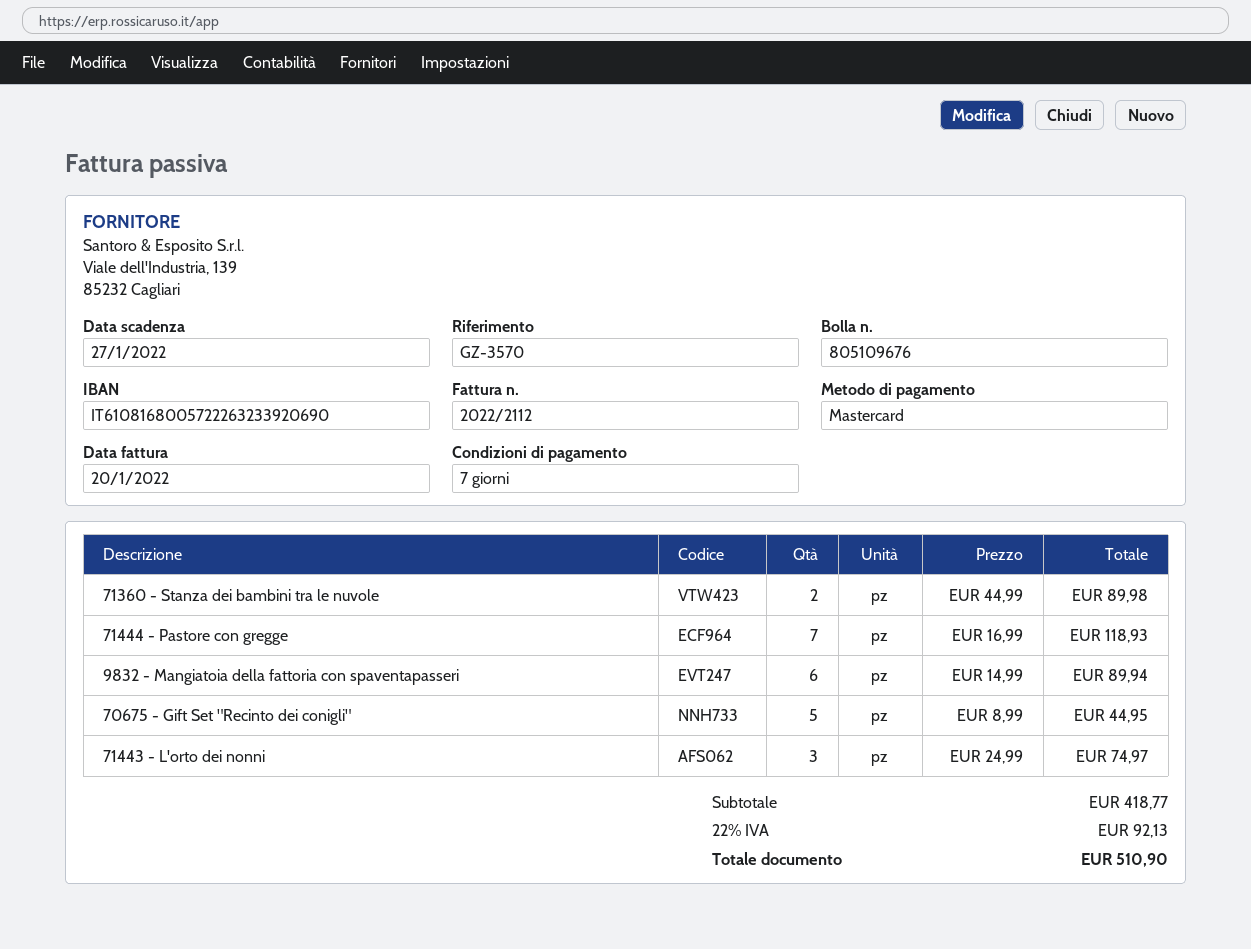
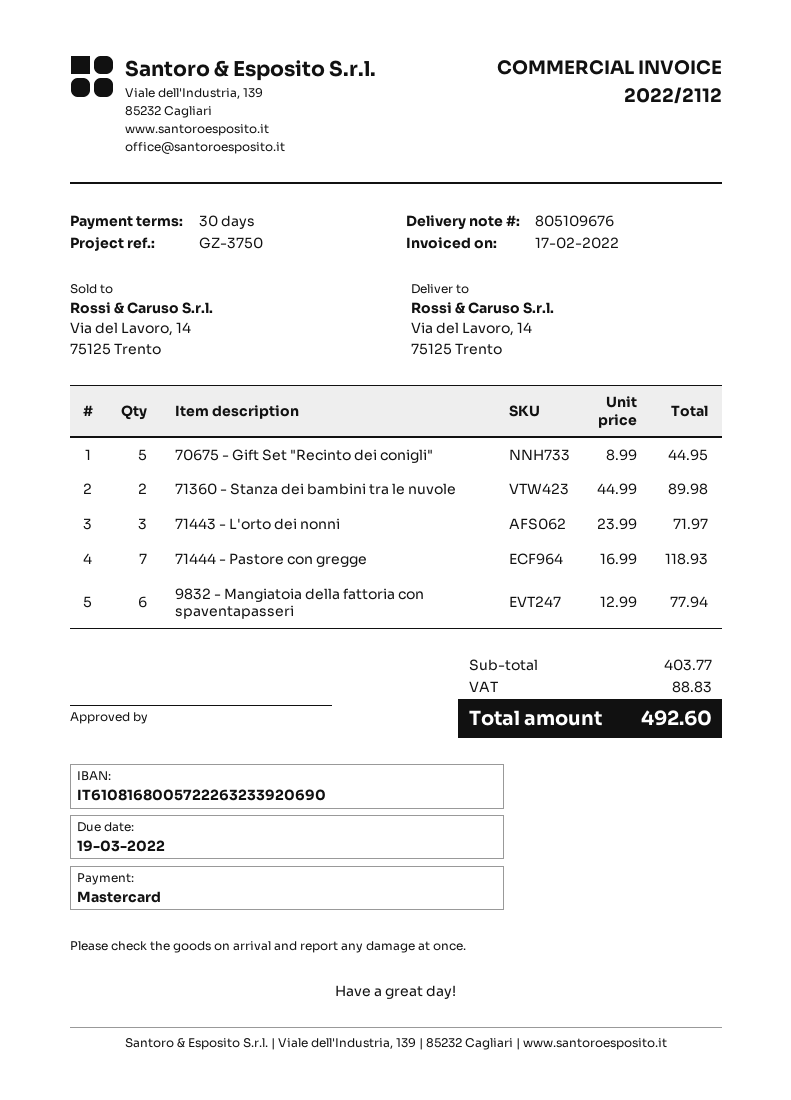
invoice date: 2022-01-20 -> 2022-02-17
payment terms: 7 days -> 30 days
due date: 2022-01-27 -> 2022-03-19
reference: GZ-3570 -> GZ-3750
9832 - Mangiatoia della fattoria con spaventapasseri: 6 x 14.99 = 89.94 -> 6 x 12.99 = 77.94
71443 - L'orto dei nonni: 3 x 24.99 = 74.97 -> 3 x 23.99 = 71.97
subtotal: 418.77 -> 403.77
tax: 92.13 -> 88.83
total: 510.90 -> 492.60

